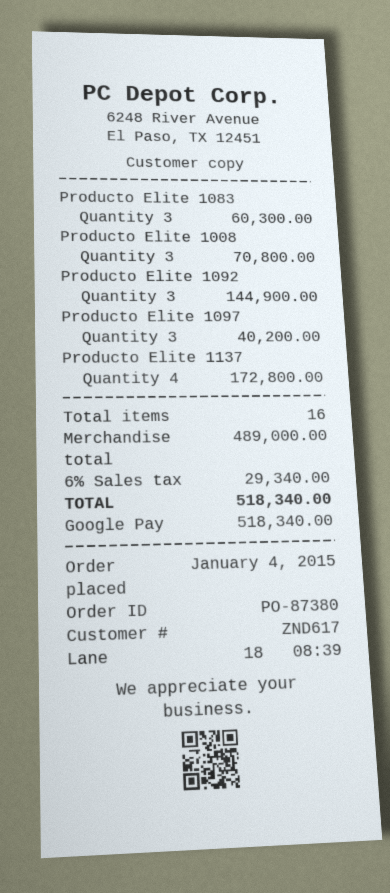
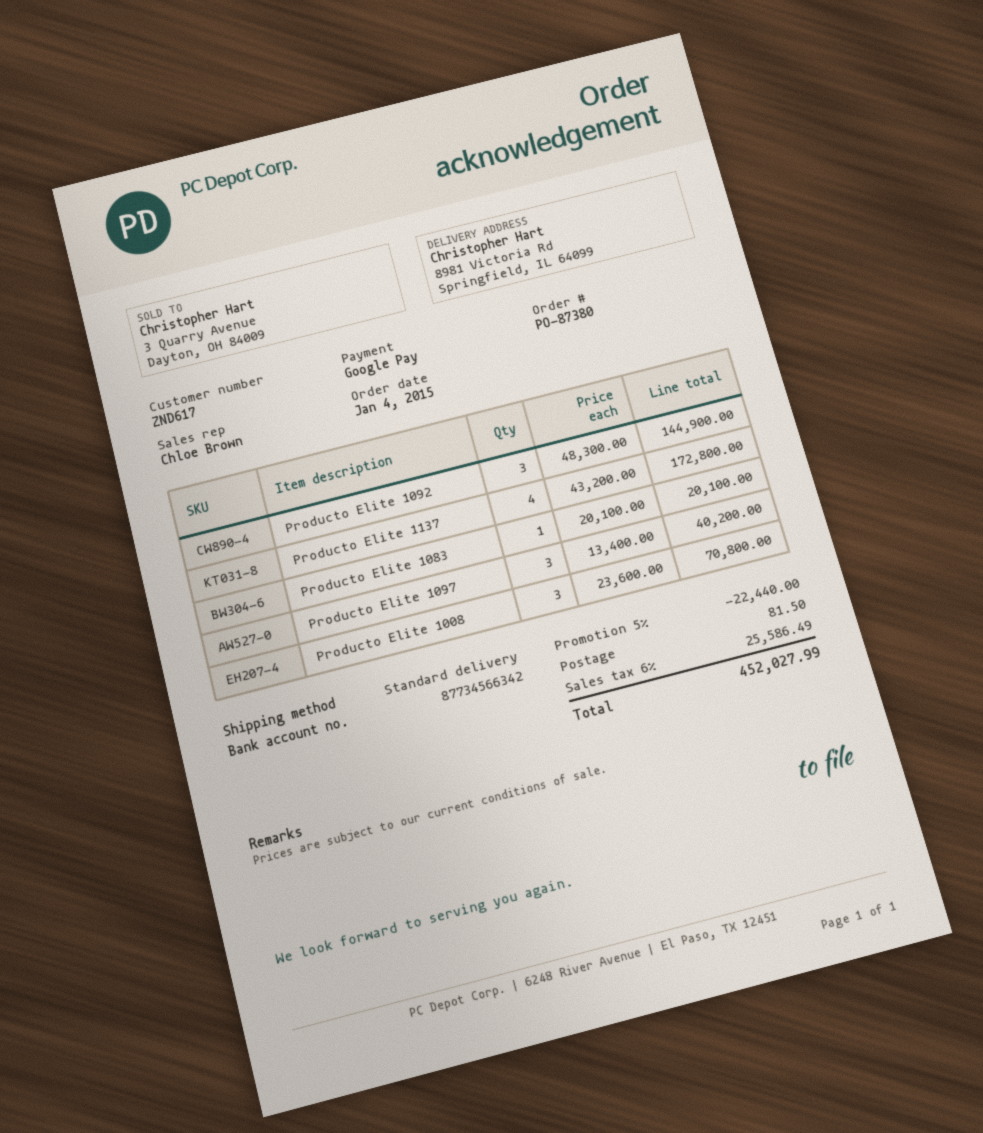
Producto Elite 1083: 3 for 60300.00 -> 1 for 20100.00
discount: none -> 5% = 22440.00
shipping: none -> 81.50
tax: 6% = 29340.00 -> 6% = 25586.49
total: 518340.00 -> 452027.99

